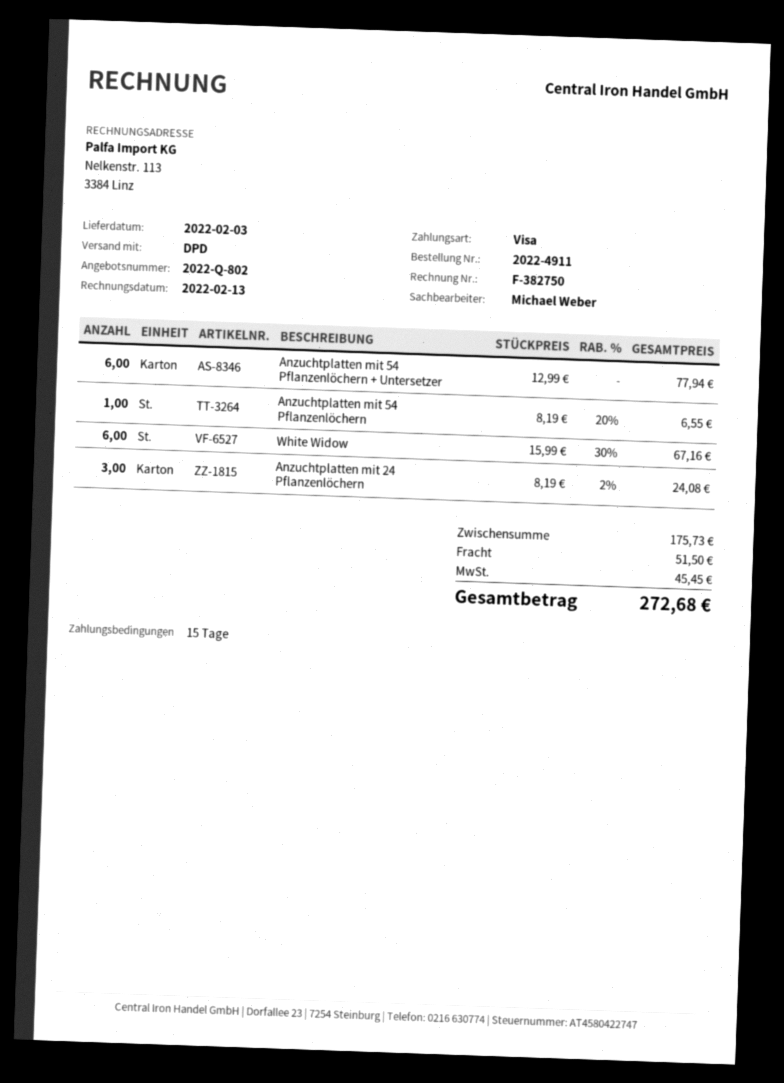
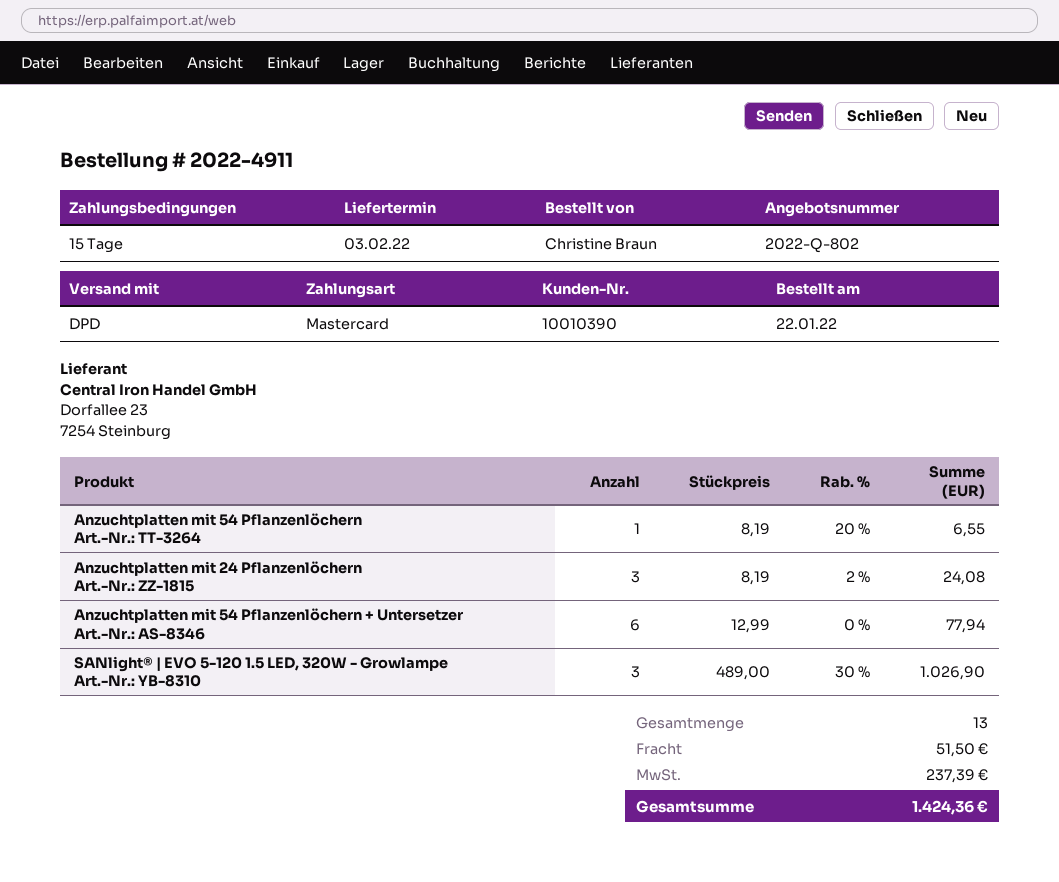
payment method: Visa -> Mastercard
White Widow: 6 x 15.99 - 30% = 67.16 -> none
SANlight® | EVO 5-120 1.5 LED, 320W - Growlampe: none -> 3 x 489.00 - 30% = 1026.90
tax: 45.45 -> 237.39
total: 272.68 -> 1424.36

